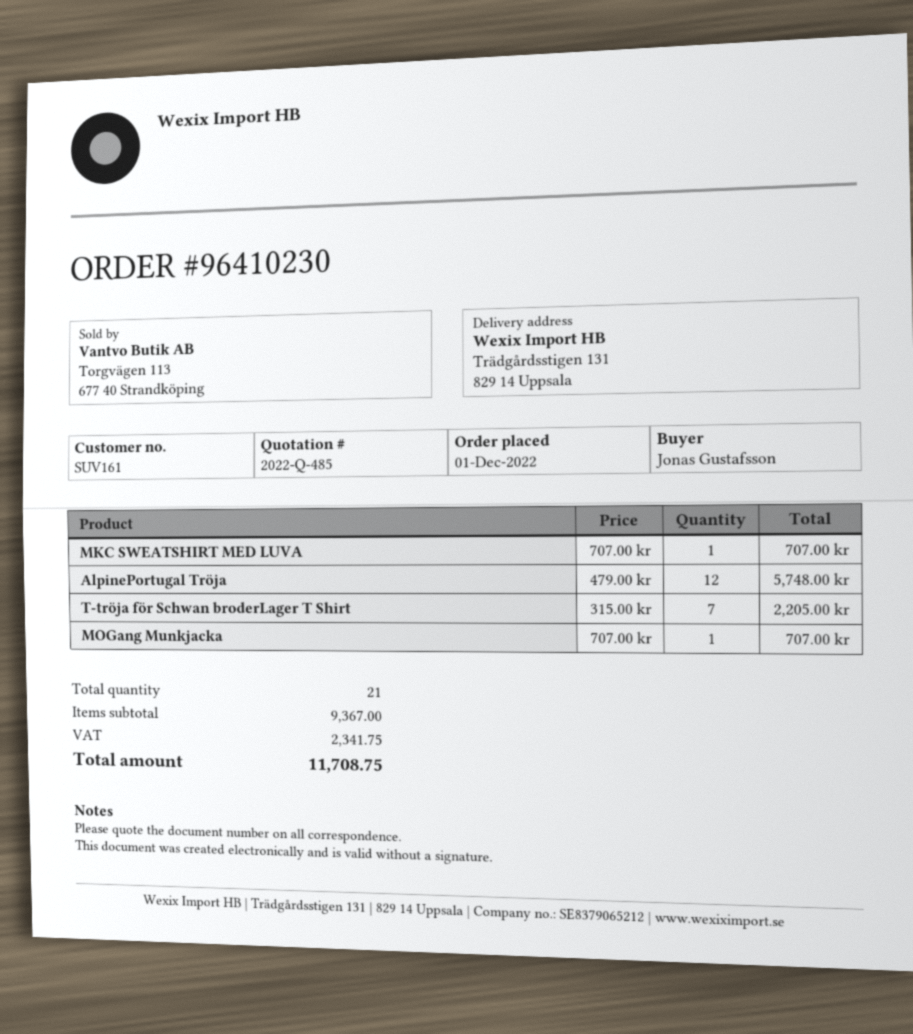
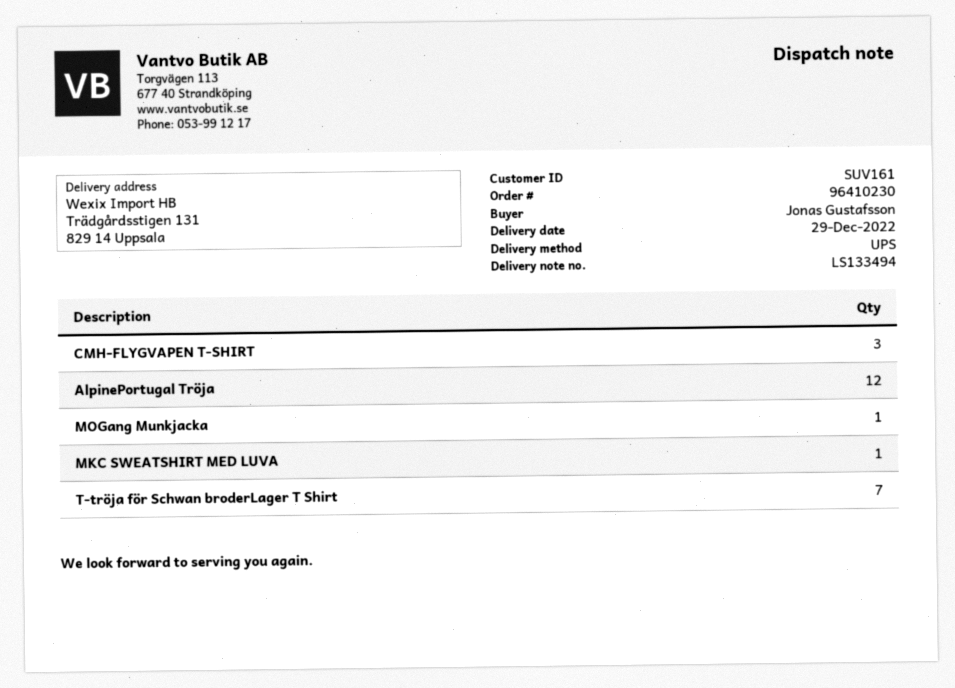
CMH-FLYGVAPEN T-SHIRT: none -> 3

